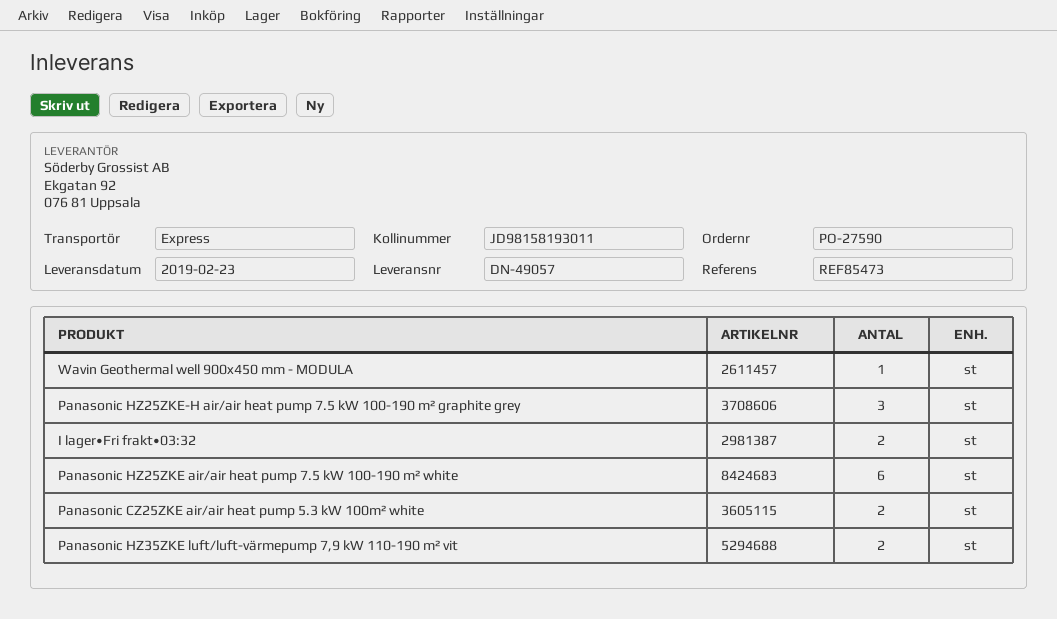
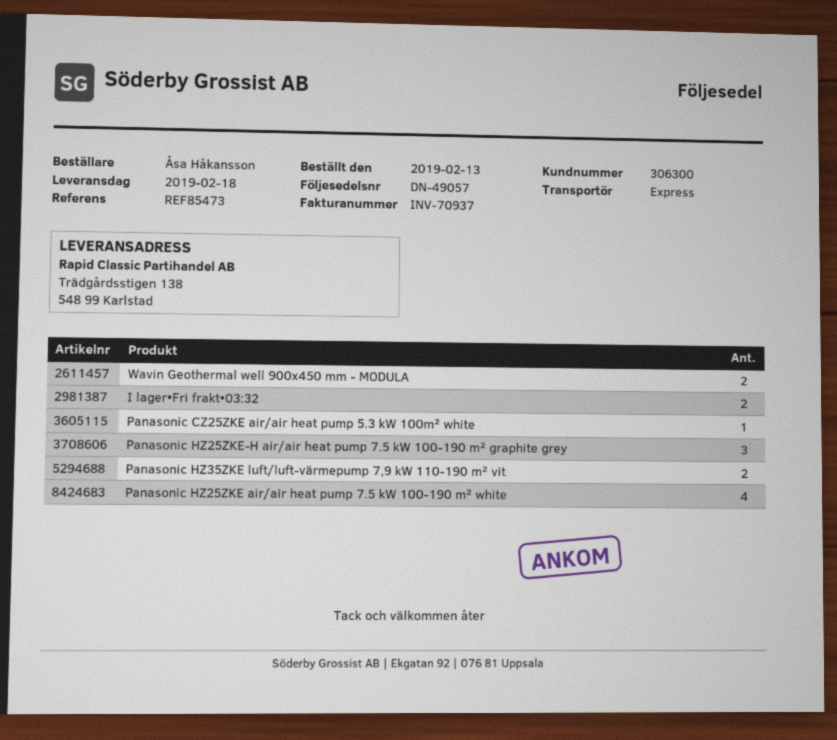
delivery date: 2019-02-23 -> 2019-02-18
Wavin Geothermal well 900x450 mm - MODULA: 1 -> 2
Panasonic HZ25ZKE air/air heat pump 7.5 kW 100-190 m² white: 6 -> 4
Panasonic CZ25ZKE air/air heat pump 5.3 kW 100m² white: 2 -> 1

